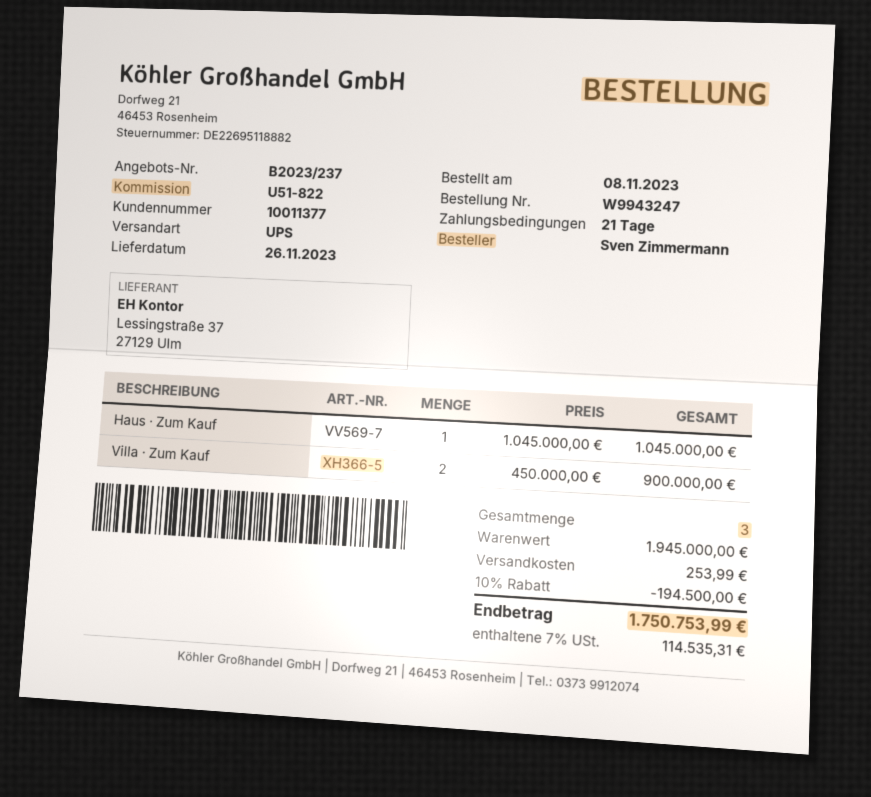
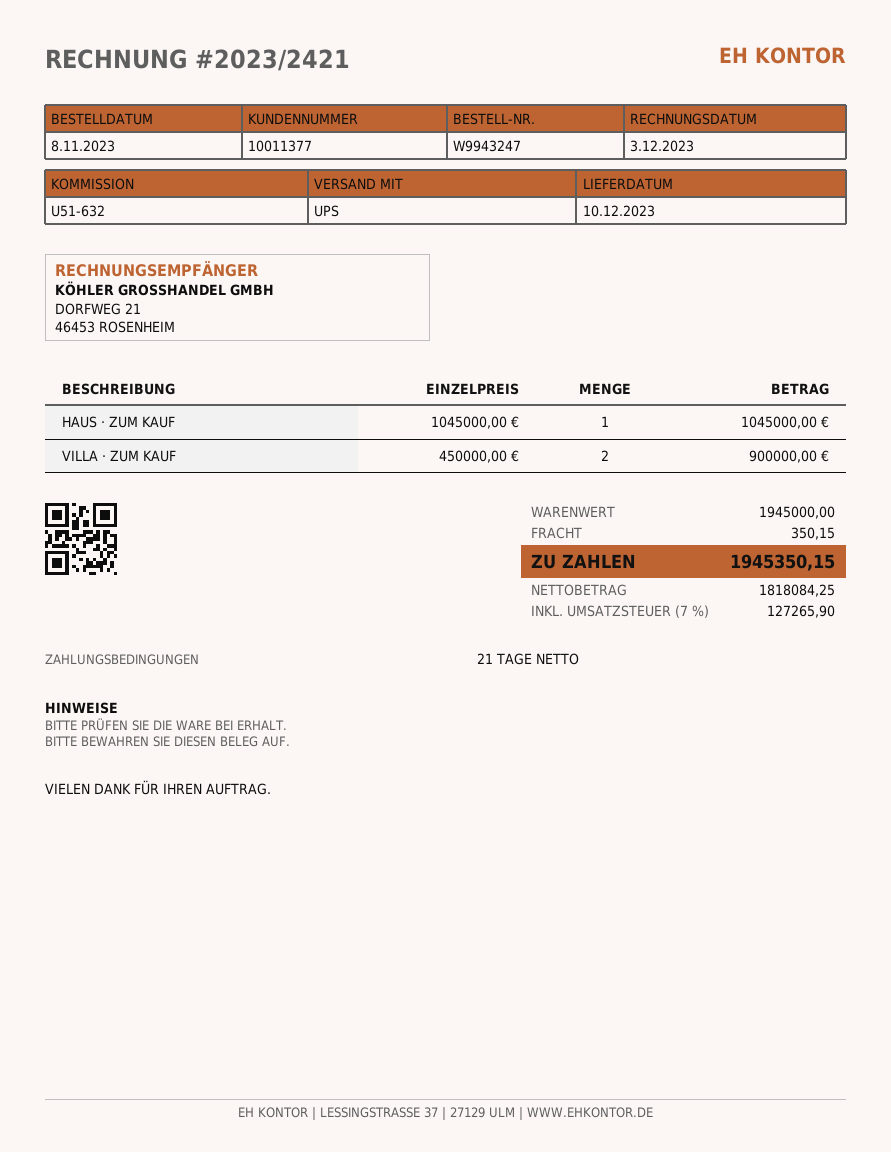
delivery date: 2023-11-26 -> 2023-12-10
reference: U51-822 -> U51-632
discount: 10% = 194500.00 -> none
shipping: 253.99 -> 350.15
tax: 7% = 114535.31 -> 7% = 127265.90
total: 1750753.99 -> 1945350.15

